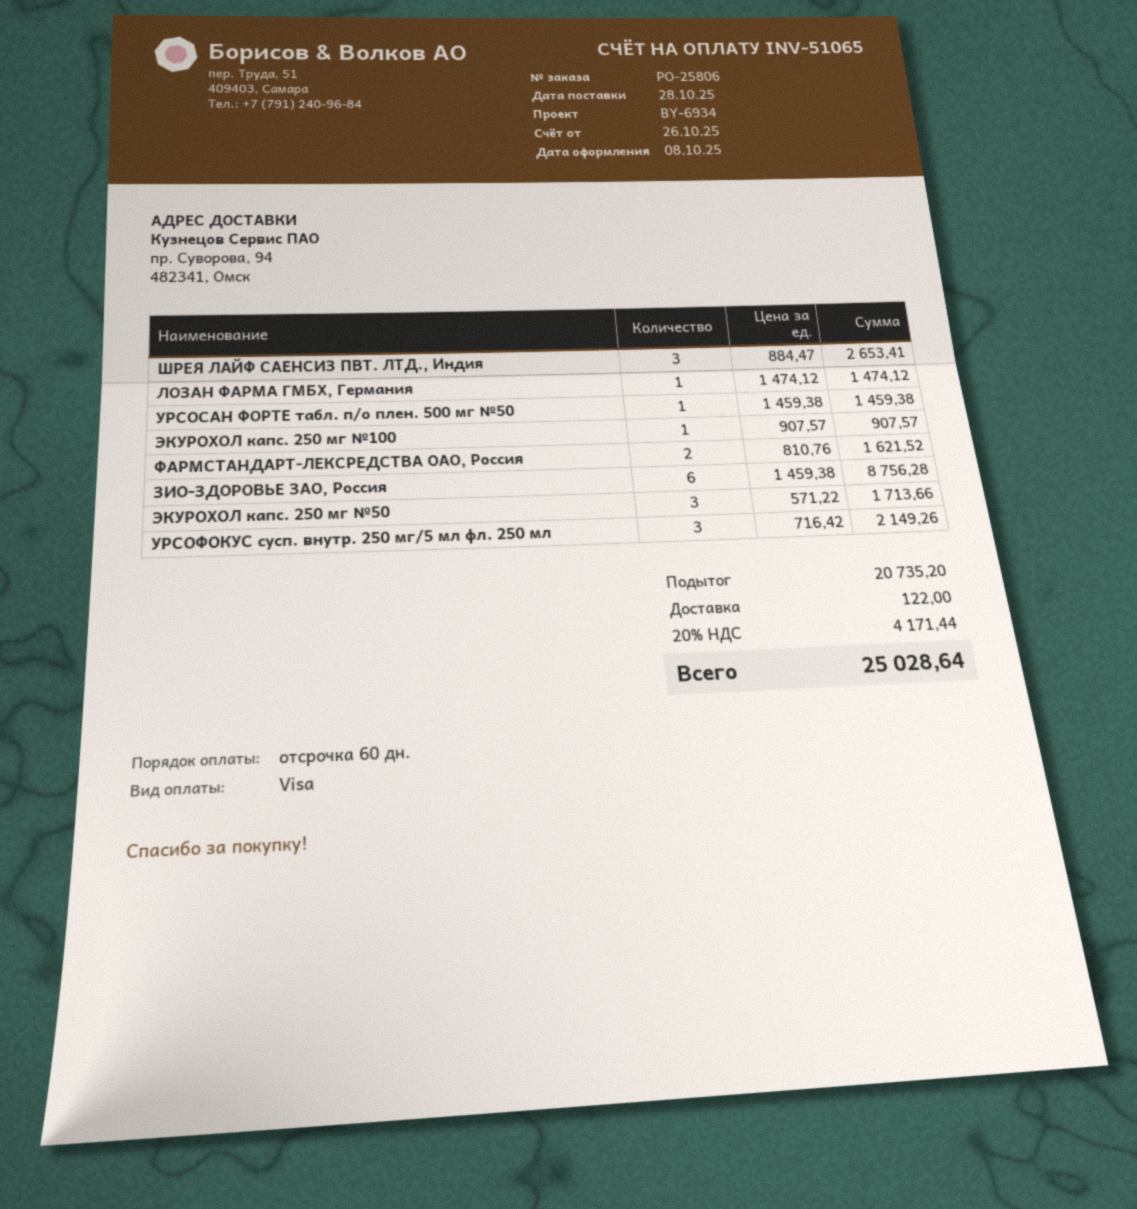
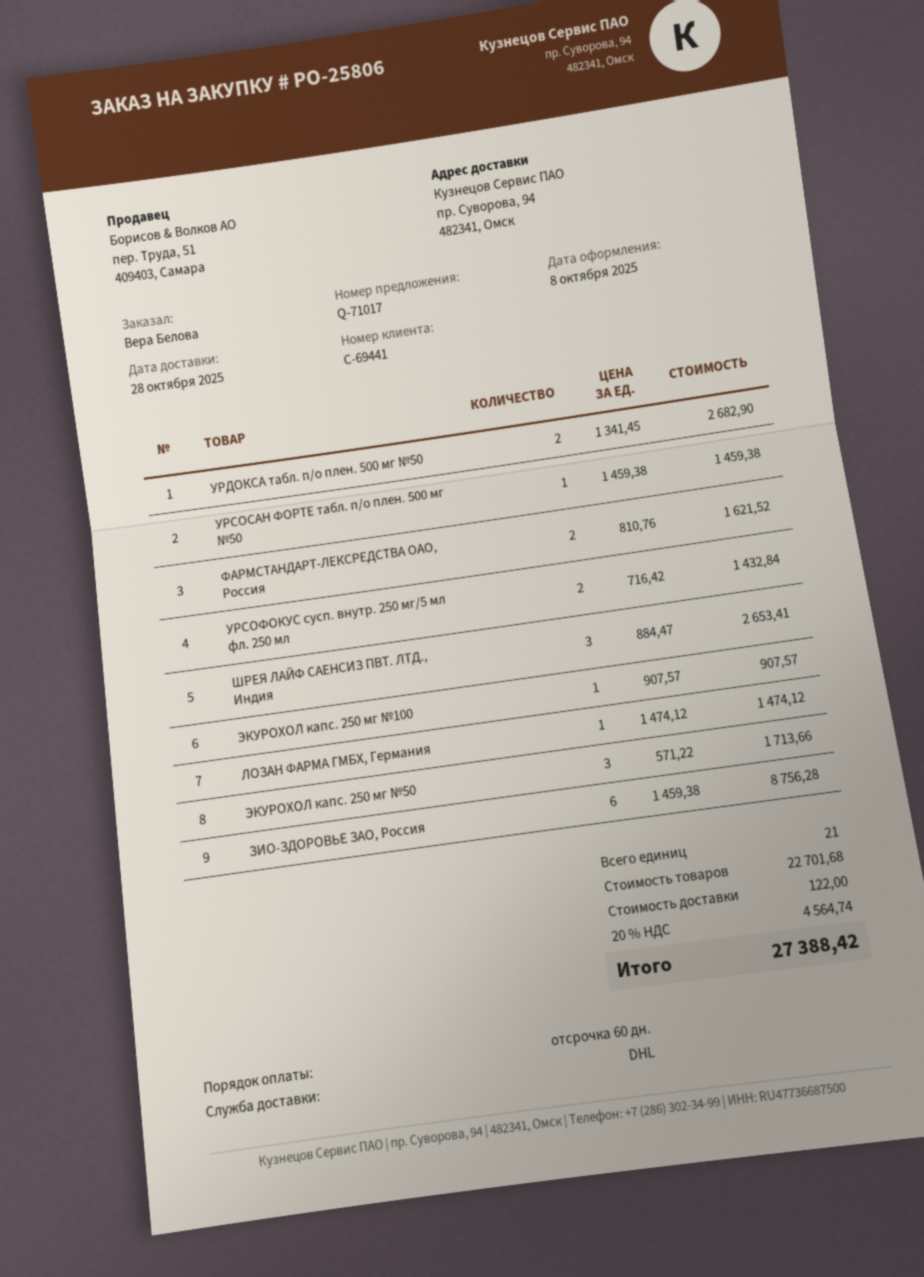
УРСОФОКУС сусп. внутр. 250 мг/5 мл фл. 250 мл: 3 x 716.42 = 2149.26 -> 2 x 716.42 = 1432.84
УРДОКСА табл. п/о плен. 500 мг №50: none -> 2 x 1341.45 = 2682.90
subtotal: 20735.20 -> 22701.68
tax: 20% = 4171.44 -> 20% = 4564.74
total: 25028.64 -> 27388.42

